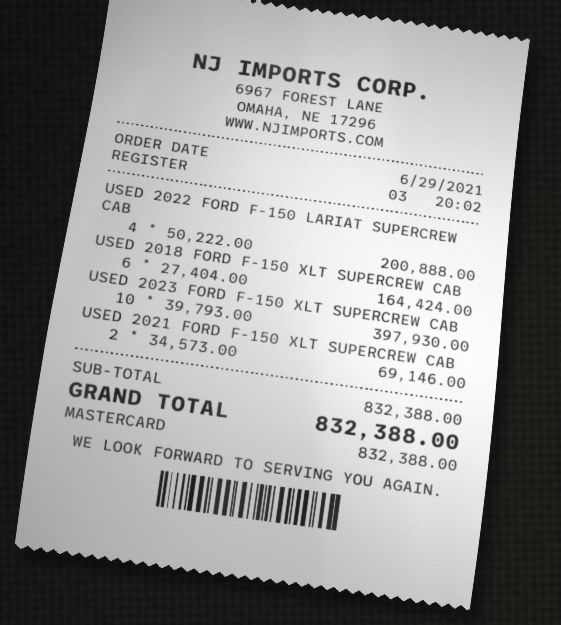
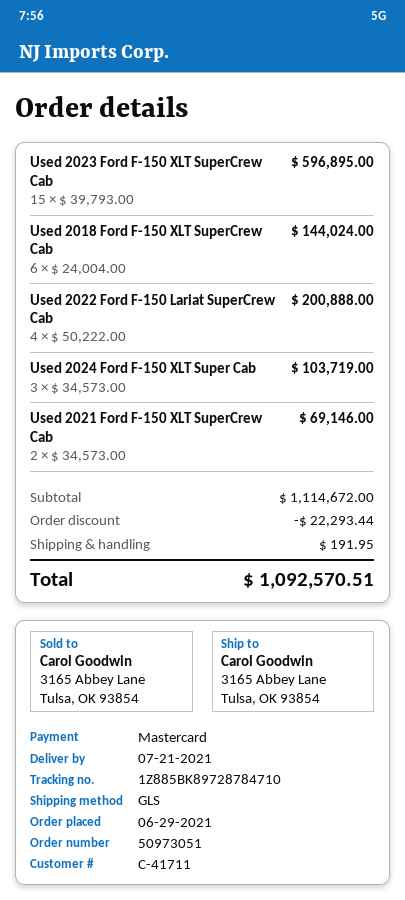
USED 2018 FORD F-150 XLT SUPERCREW CAB: 6 x 27404.00 = 164424.00 -> 6 x 24004.00 = 144024.00
USED 2023 FORD F-150 XLT SUPERCREW CAB: 10 x 39793.00 = 397930.00 -> 15 x 39793.00 = 596895.00
Used 2024 Ford F-150 XLT Super Cab: none -> 3 x 34573.00 = 103719.00
subtotal: 832388.00 -> 1114672.00
discount: none -> 22293.44
shipping: none -> 191.95
total: 832388.00 -> 1092570.51

